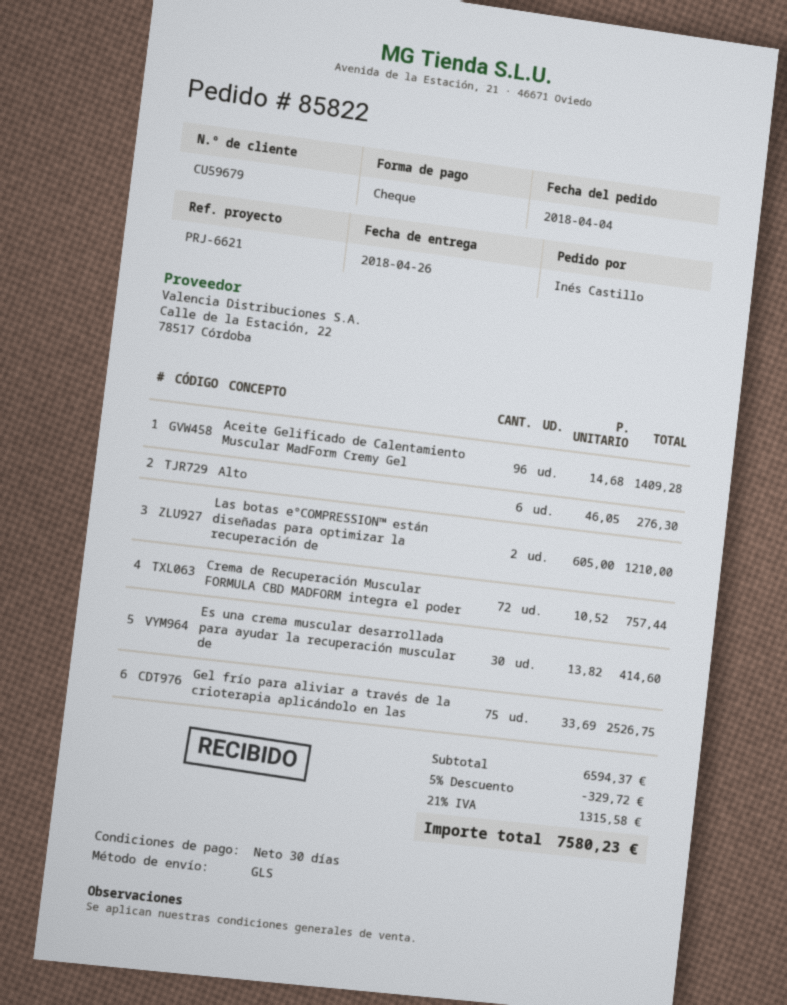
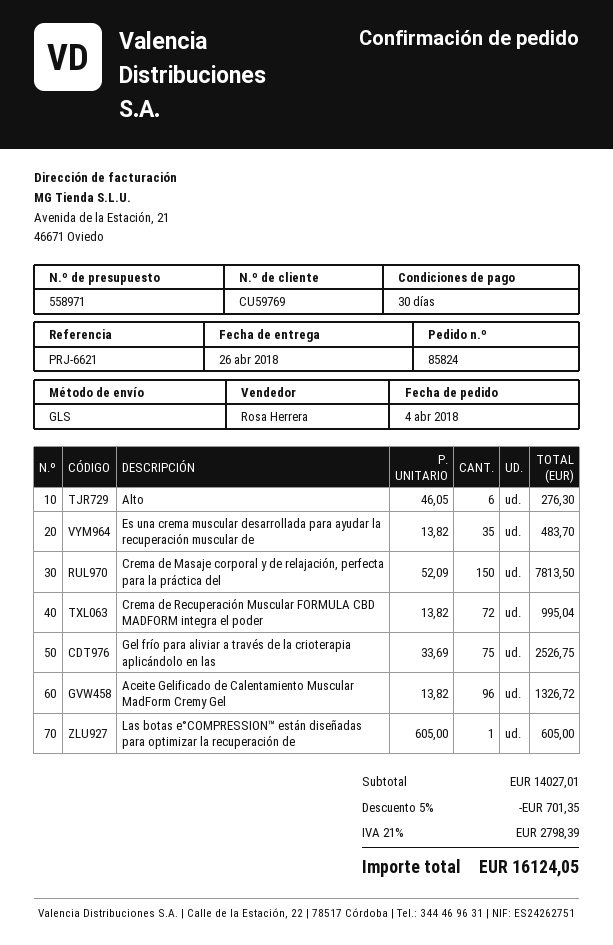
order number: 85822 -> 85824
customer number: CU59679 -> CU59769
Aceite Gelificado de Calentamiento Muscular MadForm Cremy Gel: 96 x 14.68 = 1409.28 -> 96 x 13.82 = 1326.72
Las botas e°COMPRESSION™ están diseñadas para optimizar la recuperación de: 2 x 605.00 = 1210.00 -> 1 x 605.00 = 605.00
Crema de Recuperación Muscular FORMULA CBD MADFORM integra el poder: 72 x 10.52 = 757.44 -> 72 x 13.82 = 995.04
Es una crema muscular desarrollada para ayudar la recuperación muscular de: 30 x 13.82 = 414.60 -> 35 x 13.82 = 483.70
Crema de Masaje corporal y de relajación, perfecta para la práctica del: none -> 150 x 52.09 = 7813.50
subtotal: 6594.37 -> 14027.01
discount: 5% = 329.72 -> 5% = 701.35
tax: 21% = 1315.58 -> 21% = 2798.39
total: 7580.23 -> 16124.05

